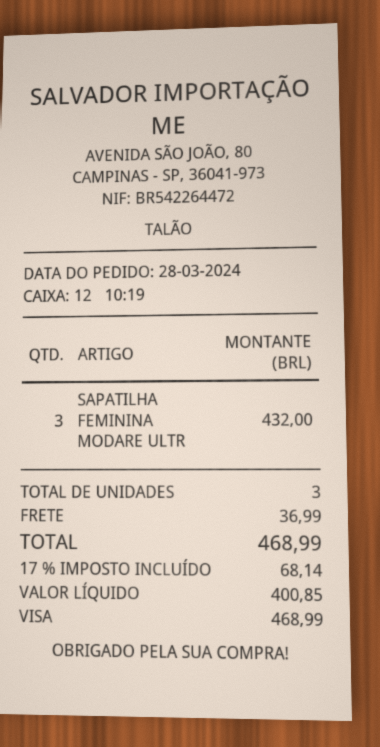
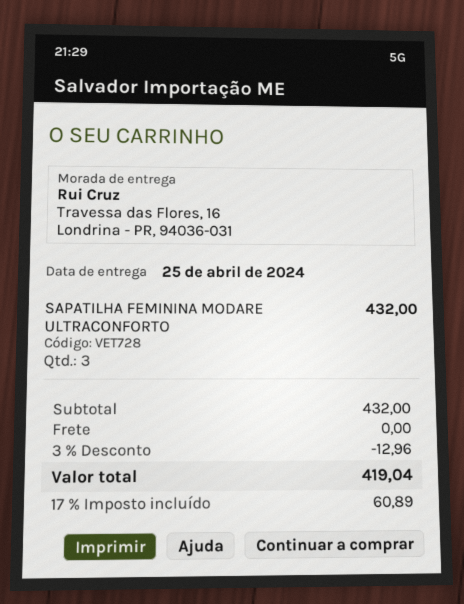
discount: none -> 3% = 12.96
shipping: 36.99 -> 0.00
tax: 17% = 68.14 -> 17% = 60.89
total: 468.99 -> 419.04

